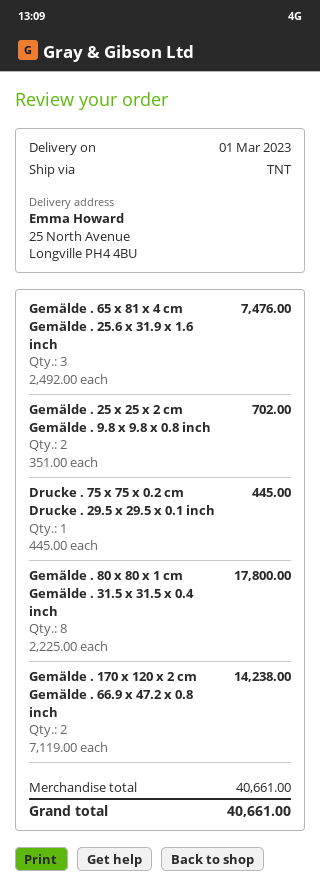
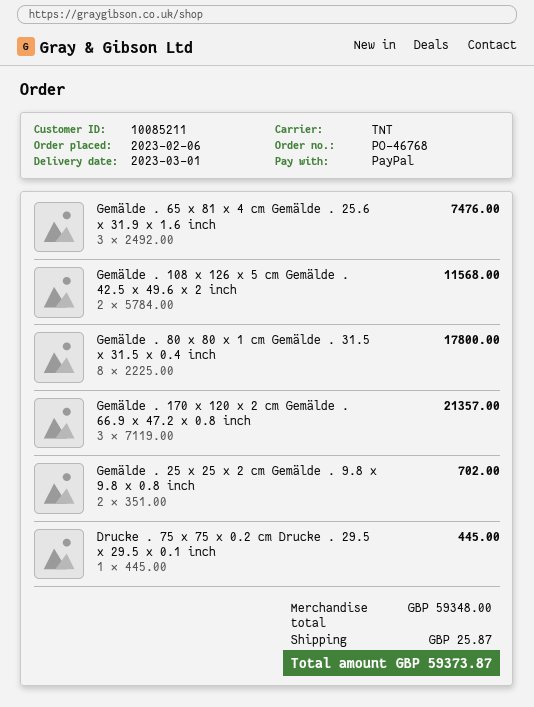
Gemälde . 170 x 120 x 2 cm Gemälde . 66.9 x 47.2 x 0.8 inch: 2 x 7119.00 = 14238.00 -> 3 x 7119.00 = 21357.00
Gemälde . 108 x 126 x 5 cm Gemälde . 42.5 x 49.6 x 2 inch: none -> 2 x 5784.00 = 11568.00
subtotal: 40661.00 -> 59348.00
shipping: none -> 25.87
total: 40661.00 -> 59373.87

